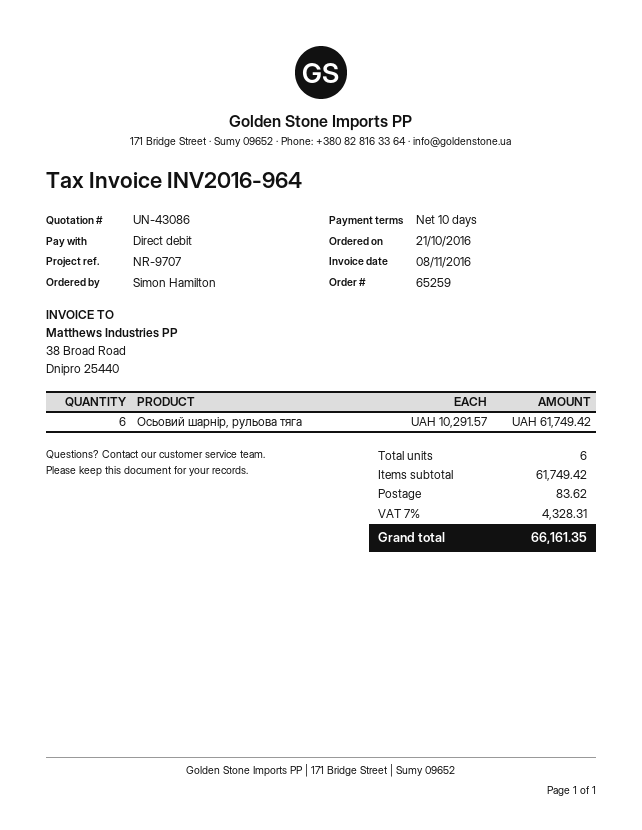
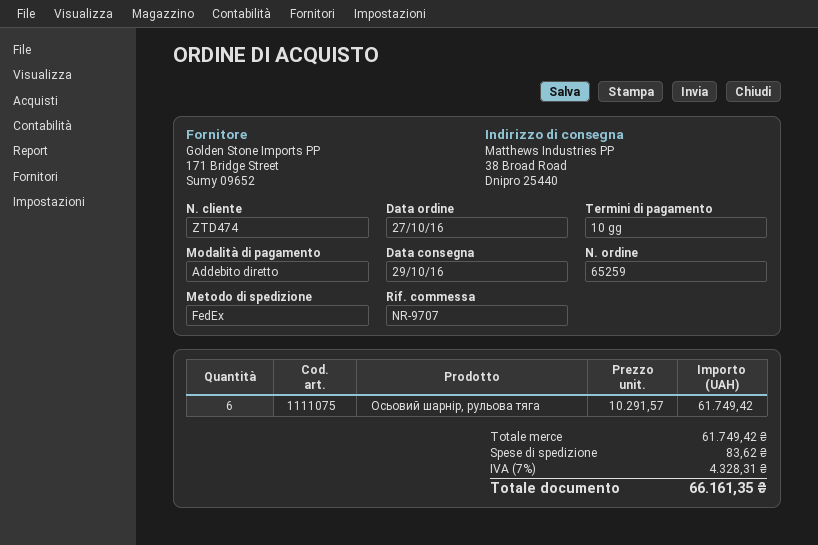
order date: 2016-10-21 -> 2016-10-27

